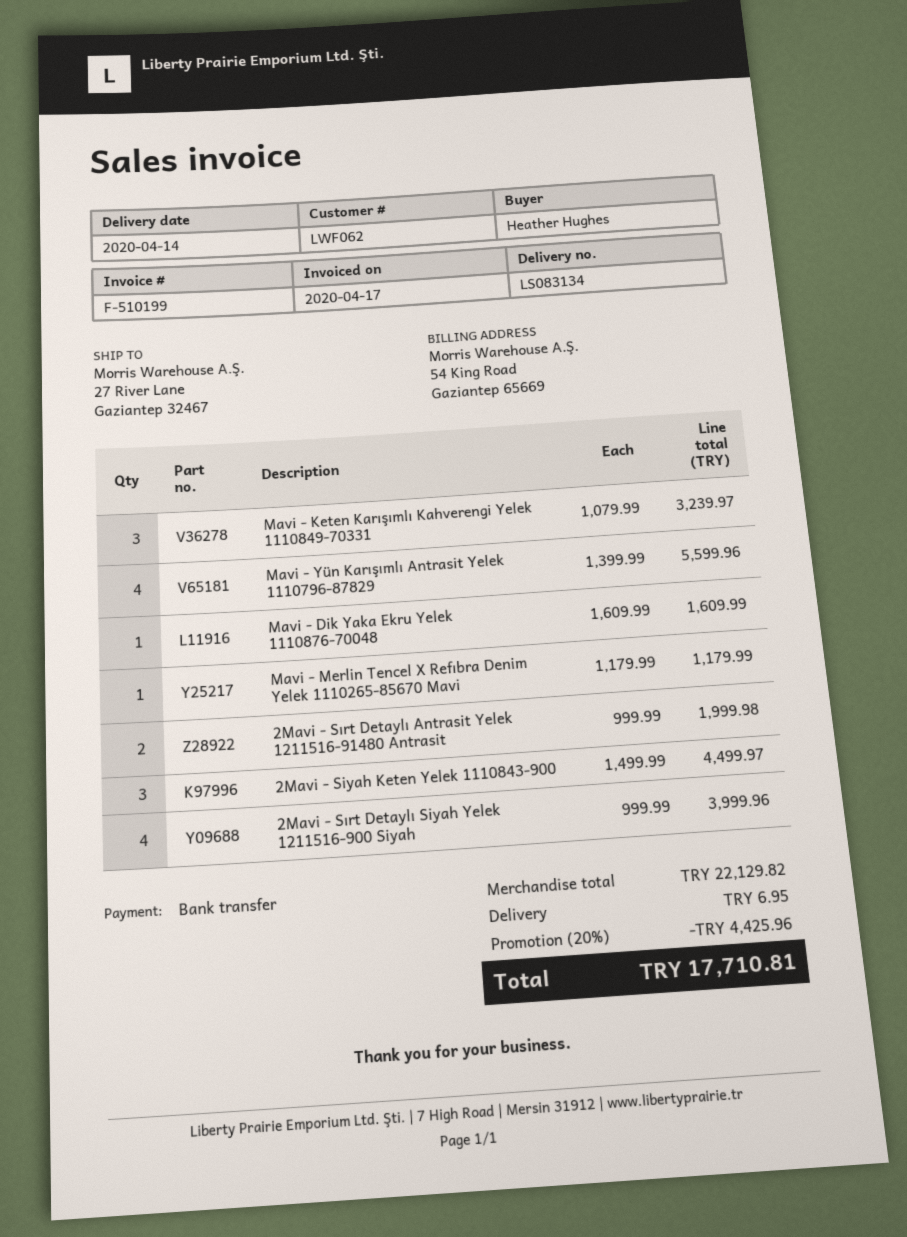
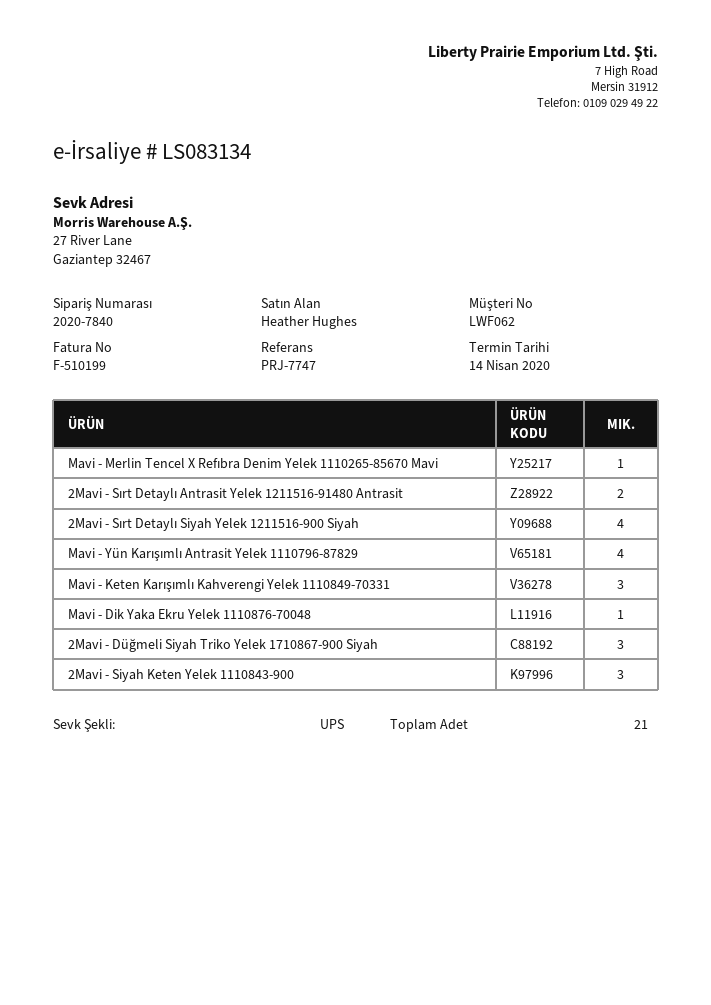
2Mavi - Düğmeli Siyah Triko Yelek 1710867-900 Siyah: none -> 3

